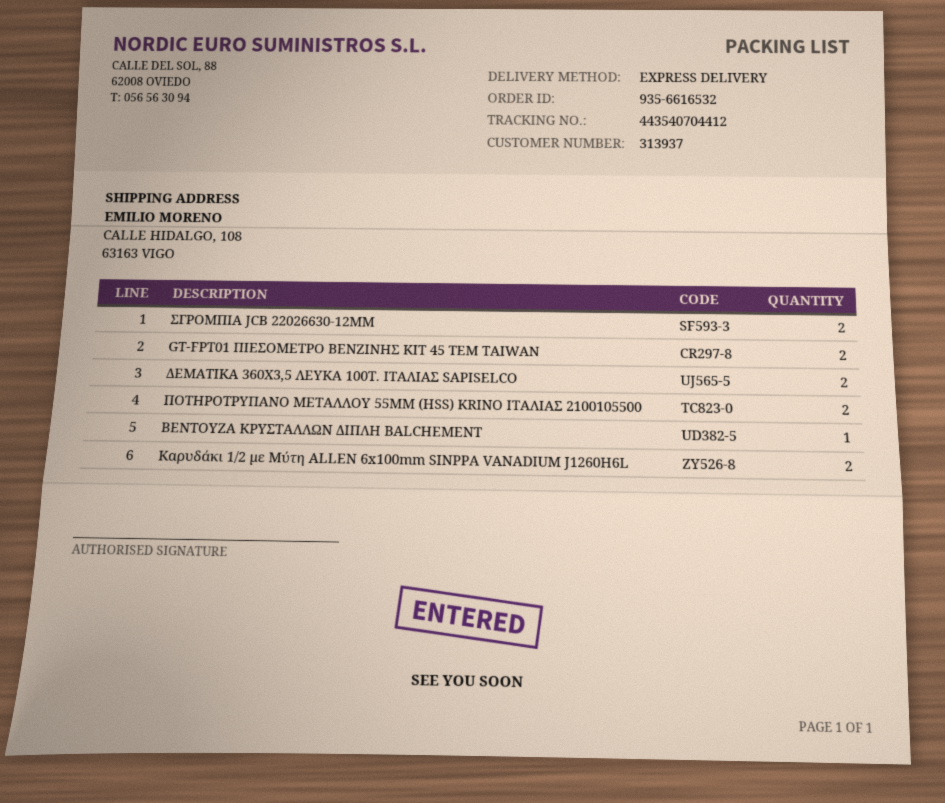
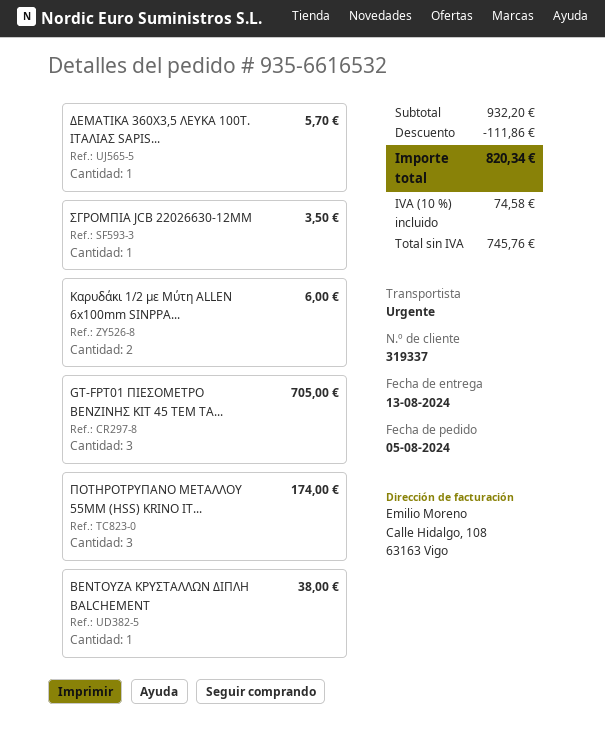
customer number: 313937 -> 319337
ΣΓΡΟΜΠΙΑ JCB 22026630-12MM: 2 -> 1
GT-FPT01 ΠΙΕΣΟΜΕΤΡΟ ΒΕΝΖΙΝΗΣ ΚΙΤ 45 ΤΕΜ ΤΑΙWAN: 2 -> 3
ΔΕΜΑΤΙΚΑ 360Χ3,5 ΛΕΥΚΑ 100Τ. ΙΤΑΛΙΑΣ SAPISELCO: 2 -> 1
ΠΟΤΗΡΟΤΡΥΠΑΝΟ ΜΕΤΑΛΛΟΥ 55MM (HSS) KRINO ΙΤΑΛΙΑΣ 2100105500: 2 -> 3

